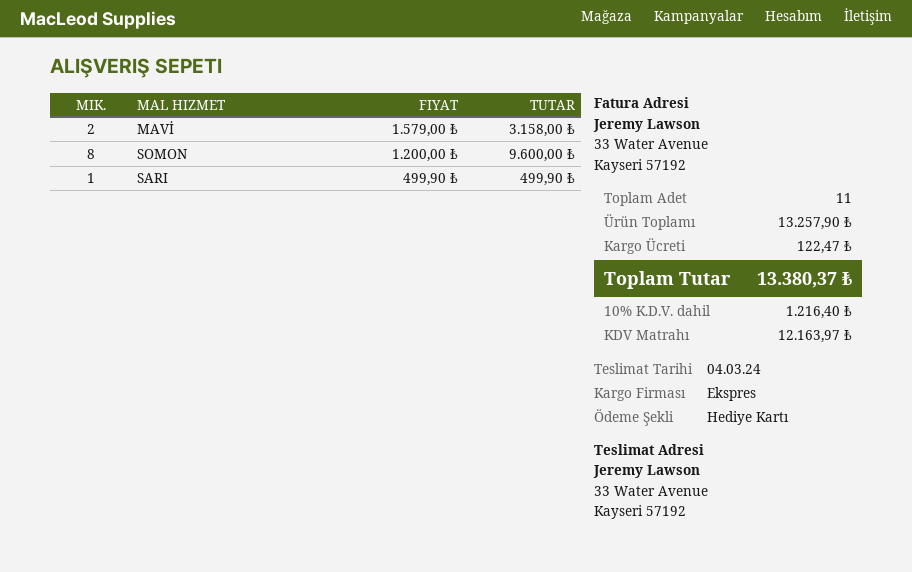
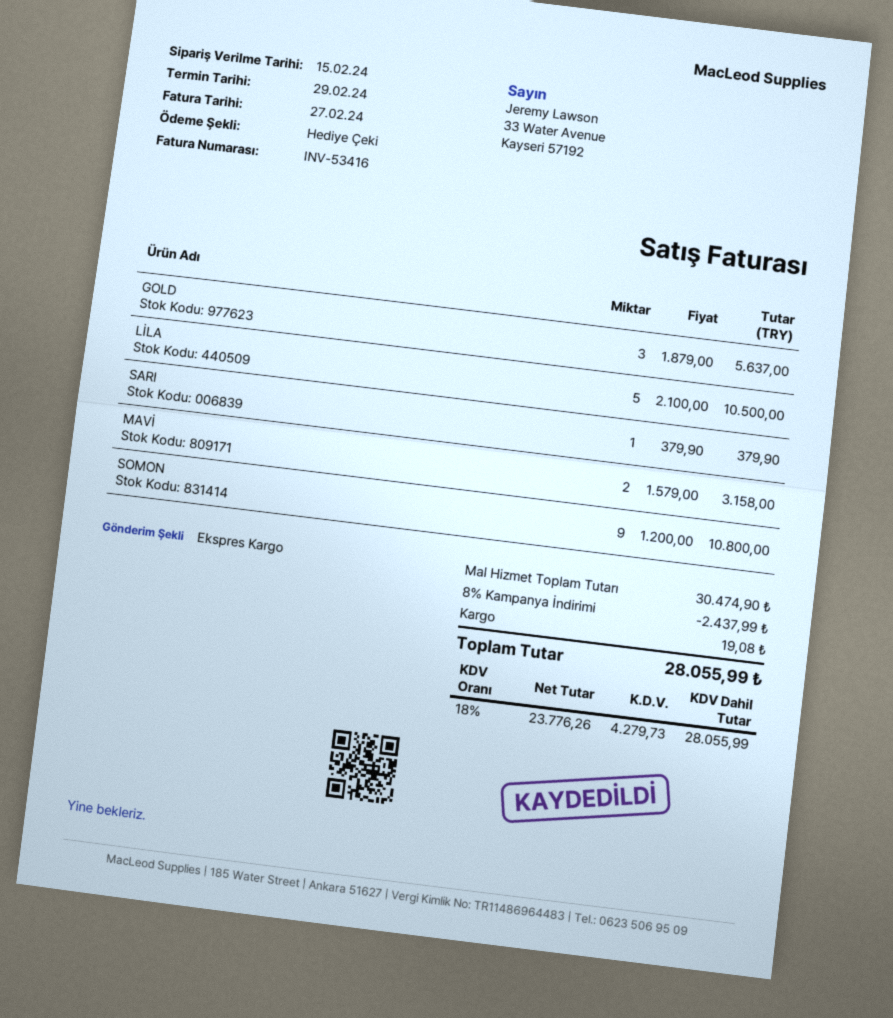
delivery date: 2024-03-04 -> 2024-02-29
SOMON: 8 x 1200.00 = 9600.00 -> 9 x 1200.00 = 10800.00
SARI: 1 x 499.90 = 499.90 -> 1 x 379.90 = 379.90
GOLD: none -> 3 x 1879.00 = 5637.00
LİLA: none -> 5 x 2100.00 = 10500.00
subtotal: 13257.90 -> 30474.90
discount: none -> 8% = 2437.99
shipping: 122.47 -> 19.08
net: 12163.97 -> 23776.26
tax: 10% = 1216.40 -> 18% = 4279.73
total: 13380.37 -> 28055.99

